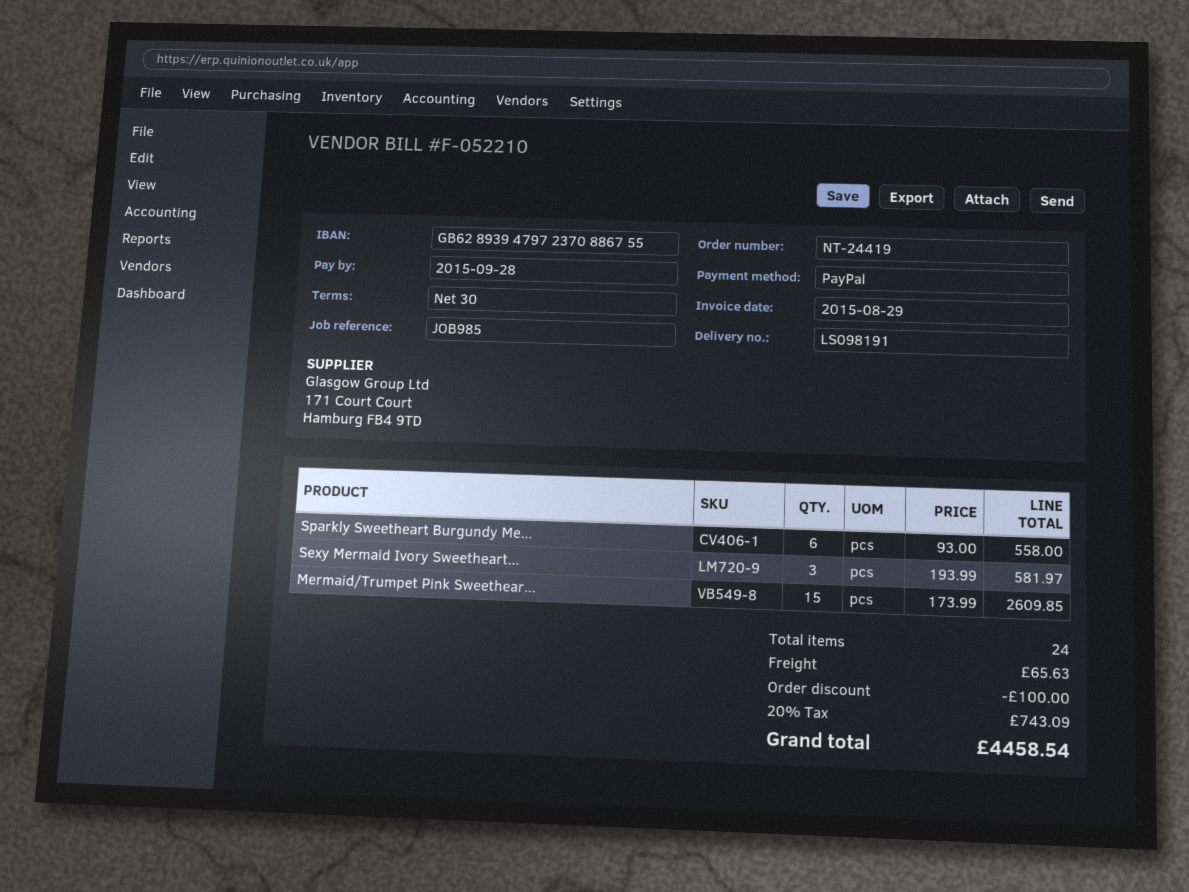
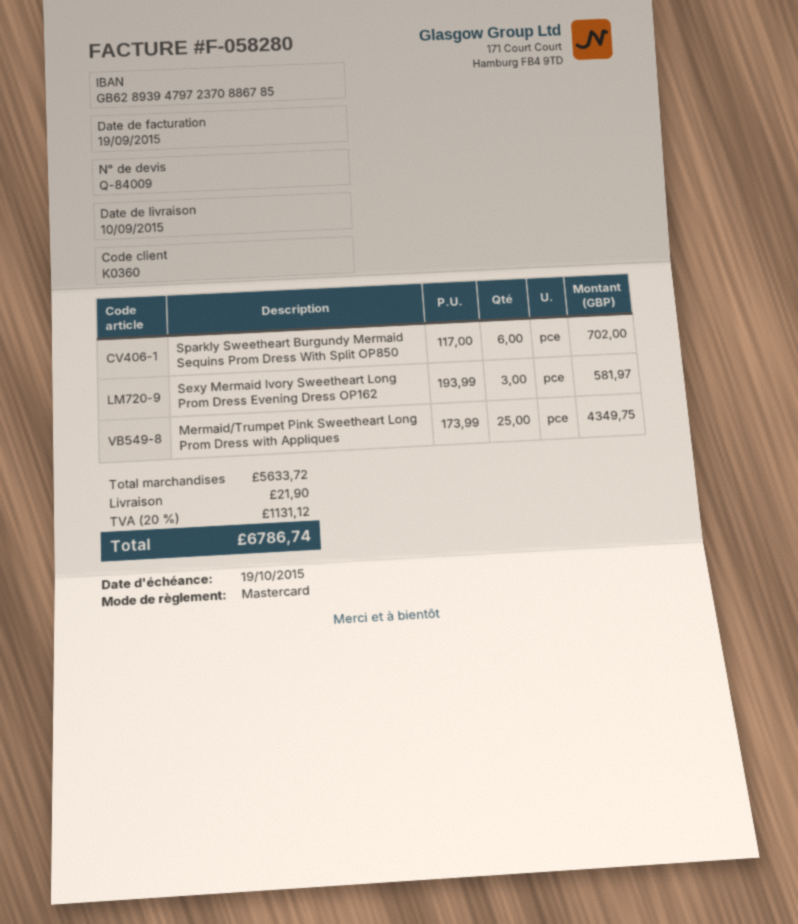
invoice number: F-052210 -> F-058280
invoice date: 2015-08-29 -> 2015-09-19
due date: 2015-09-28 -> 2015-10-19
payment method: PayPal -> Mastercard
bank account: GB62893947972370886755 -> GB62893947972370886785
Sparkly Sweetheart Burgundy Me...: 6 x 93.00 = 558.00 -> 6 x 117.00 = 702.00
Mermaid/Trumpet Pink Sweethear...: 15 x 173.99 = 2609.85 -> 25 x 173.99 = 4349.75
discount: 100.00 -> none
shipping: 65.63 -> 21.90
tax: 20% = 743.09 -> 20% = 1131.12
total: 4458.54 -> 6786.74

